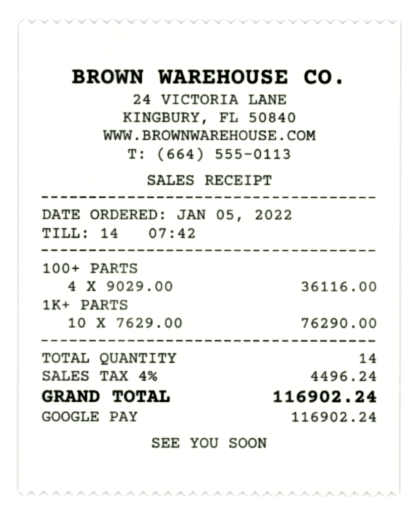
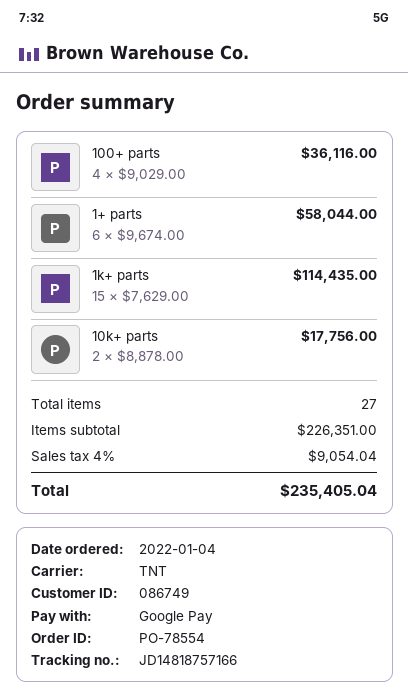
order date: 2022-01-05 -> 2022-01-04
1K+ PARTS: 10 x 7629.00 = 76290.00 -> 15 x 7629.00 = 114435.00
1+ parts: none -> 6 x 9674.00 = 58044.00
10k+ parts: none -> 2 x 8878.00 = 17756.00
total quantity: 14 -> 27
tax: 4% = 4496.24 -> 4% = 9054.04
total: 116902.24 -> 235405.04

